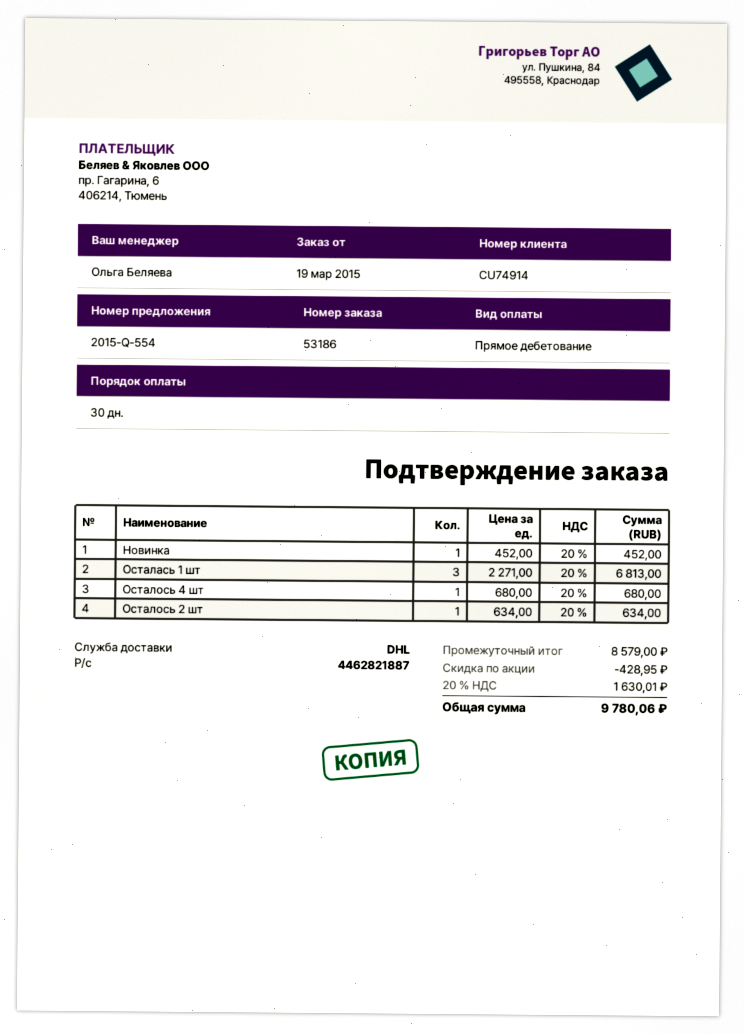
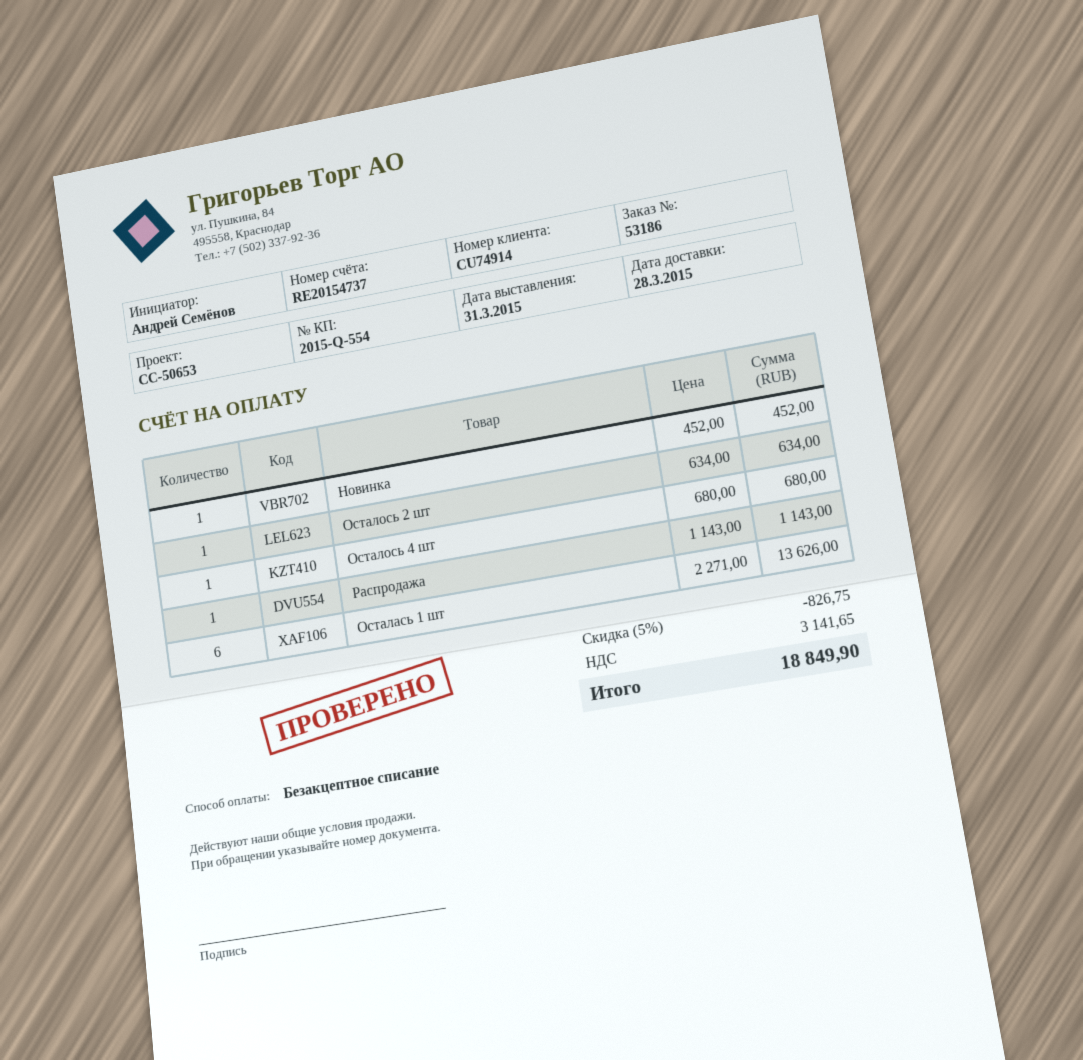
Осталась 1 шт: 3 x 2271.00 = 6813.00 -> 6 x 2271.00 = 13626.00
Распродажа: none -> 1 x 1143.00 = 1143.00
discount: 428.95 -> 826.75
tax: 1630.01 -> 3141.65
total: 9780.06 -> 18849.90

